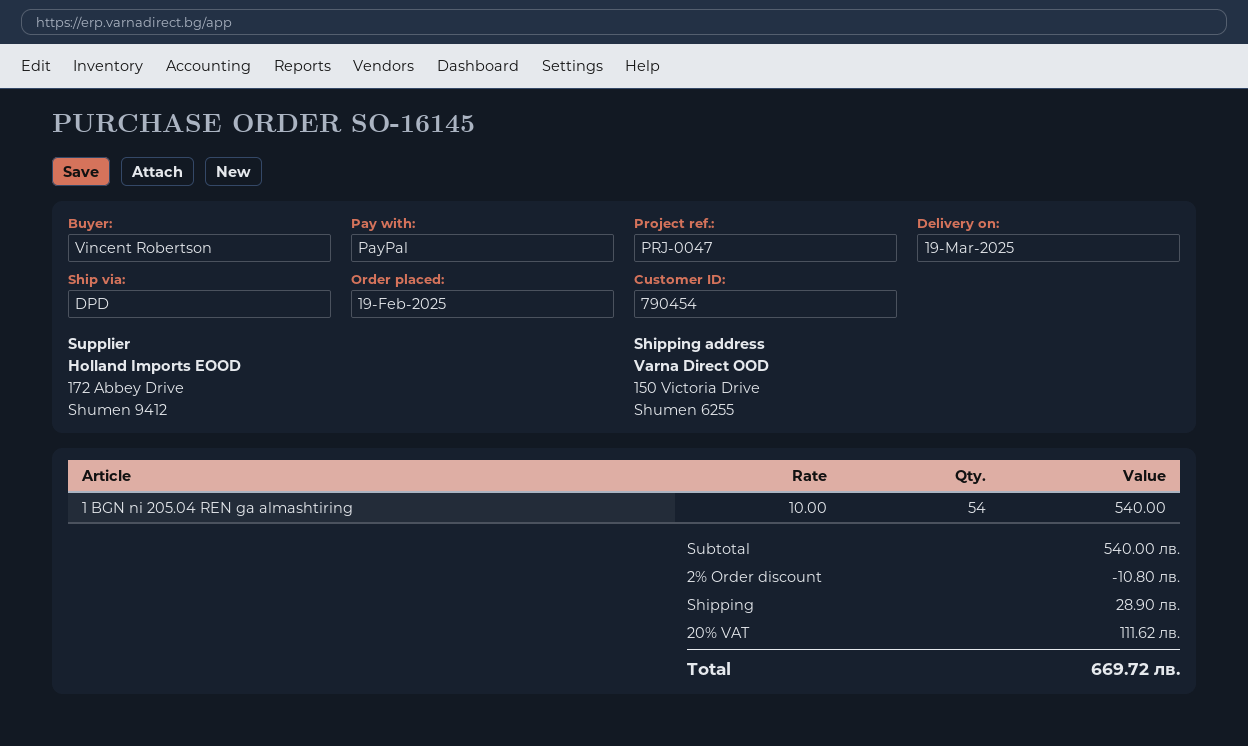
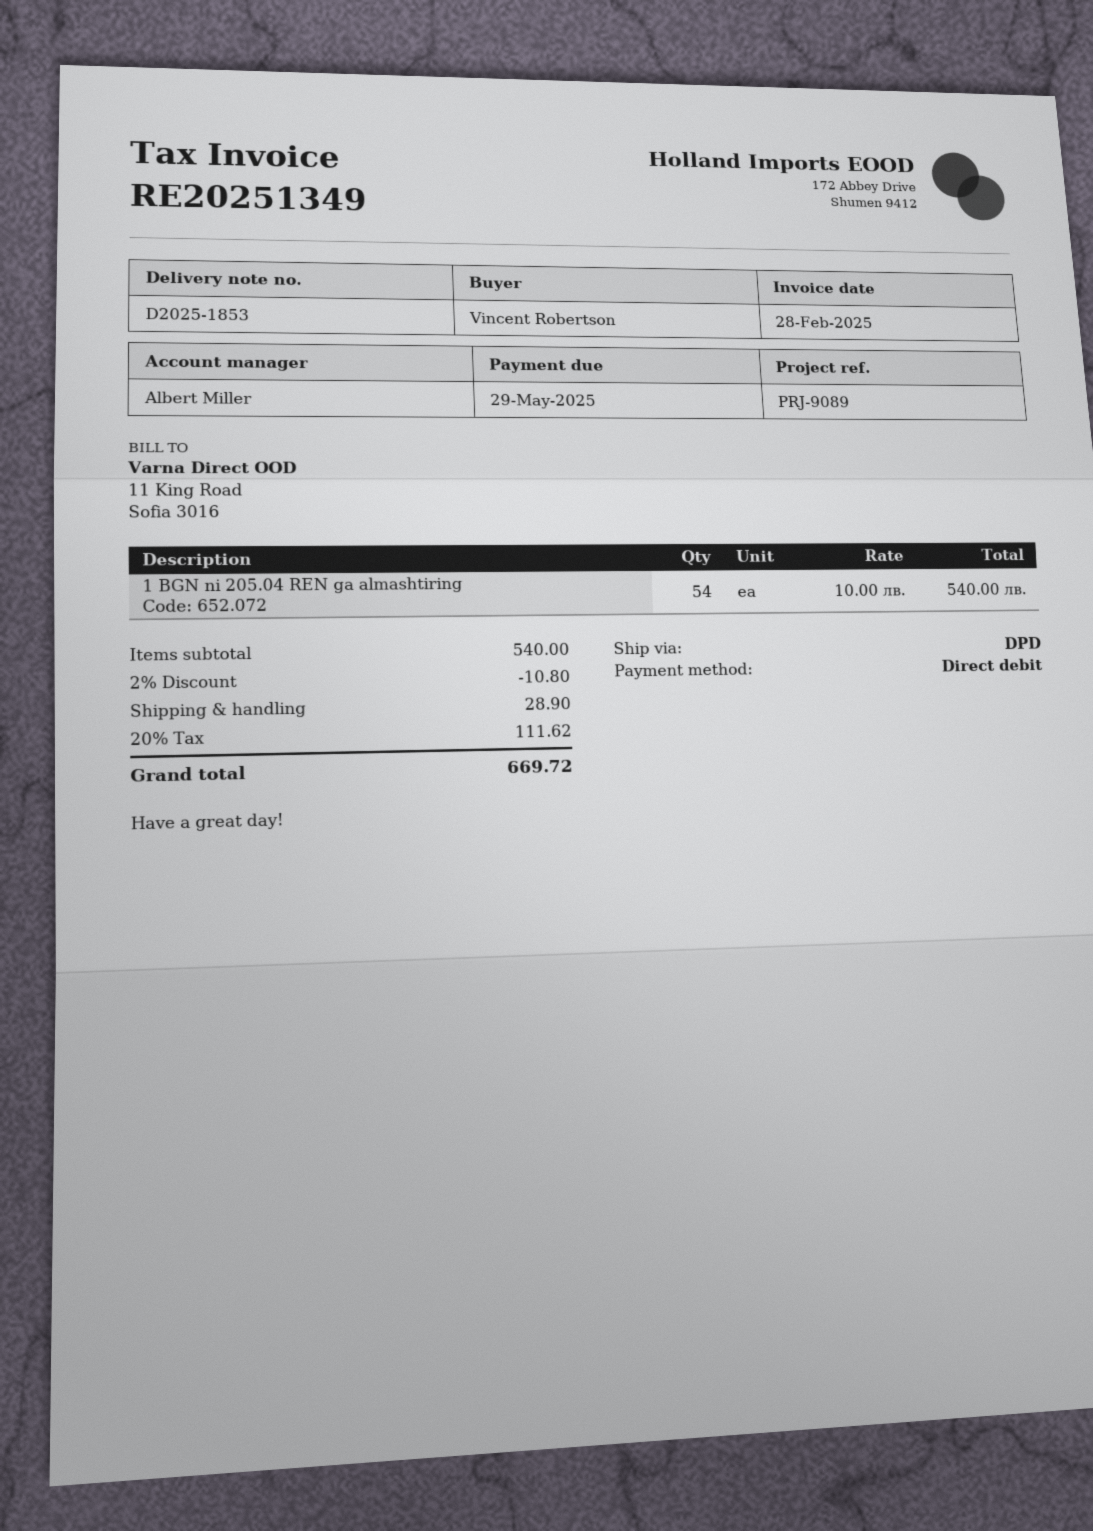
reference: PRJ-0047 -> PRJ-9089
payment method: PayPal -> direct debit

